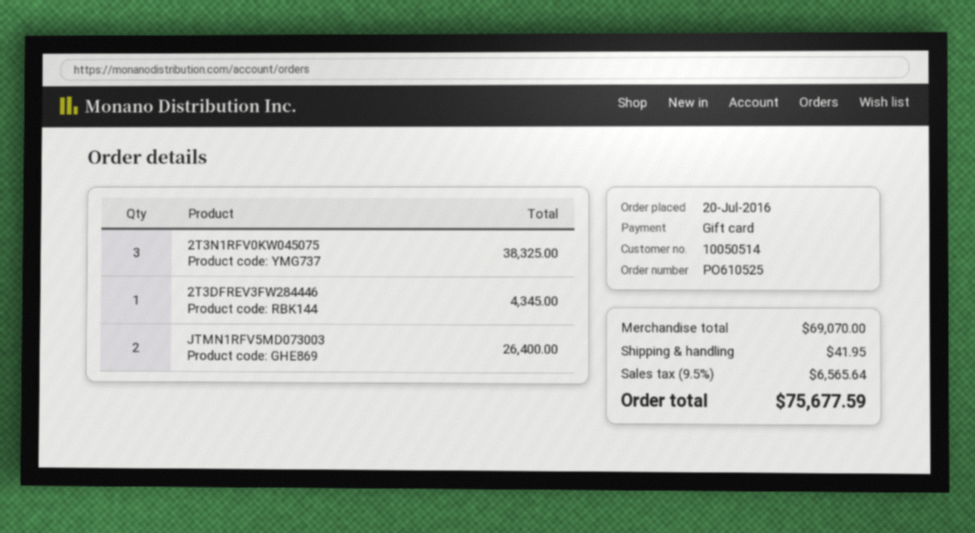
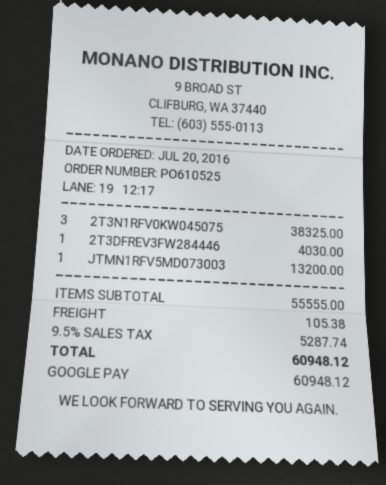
payment method: gift card -> Google Pay
2T3DFREV3FW284446: 1 for 4345.00 -> 1 for 4030.00
JTMN1RFV5MD073003: 2 for 26400.00 -> 1 for 13200.00
subtotal: 69070.00 -> 55555.00
shipping: 41.95 -> 105.38
tax: 9.5% = 6565.64 -> 9.5% = 5287.74
total: 75677.59 -> 60948.12

